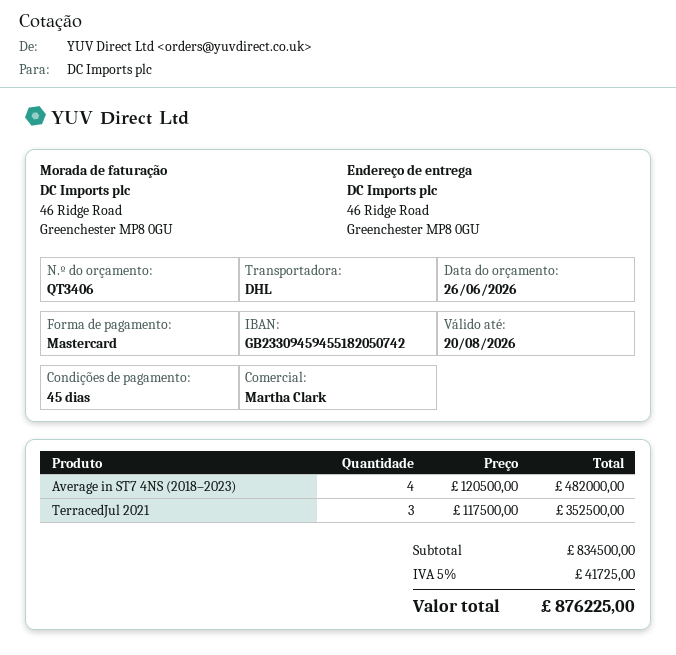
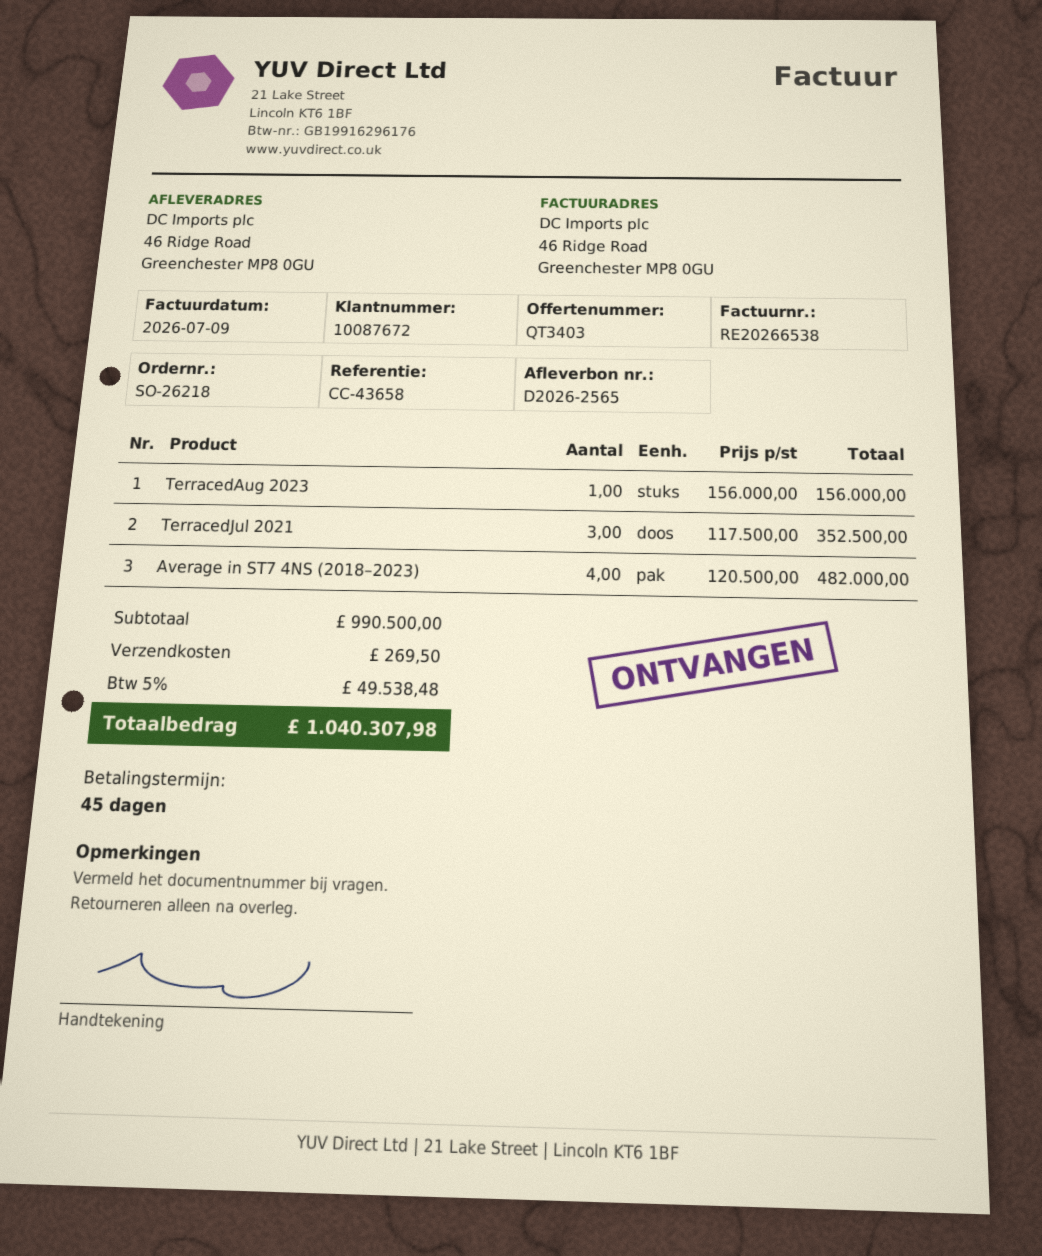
quote number: QT3406 -> QT3403
TerracedAug 2023: none -> 1 x 156000.00 = 156000.00
subtotal: 834500.00 -> 990500.00
shipping: none -> 269.50
tax: 5% = 41725.00 -> 5% = 49538.48
total: 876225.00 -> 1040307.98

